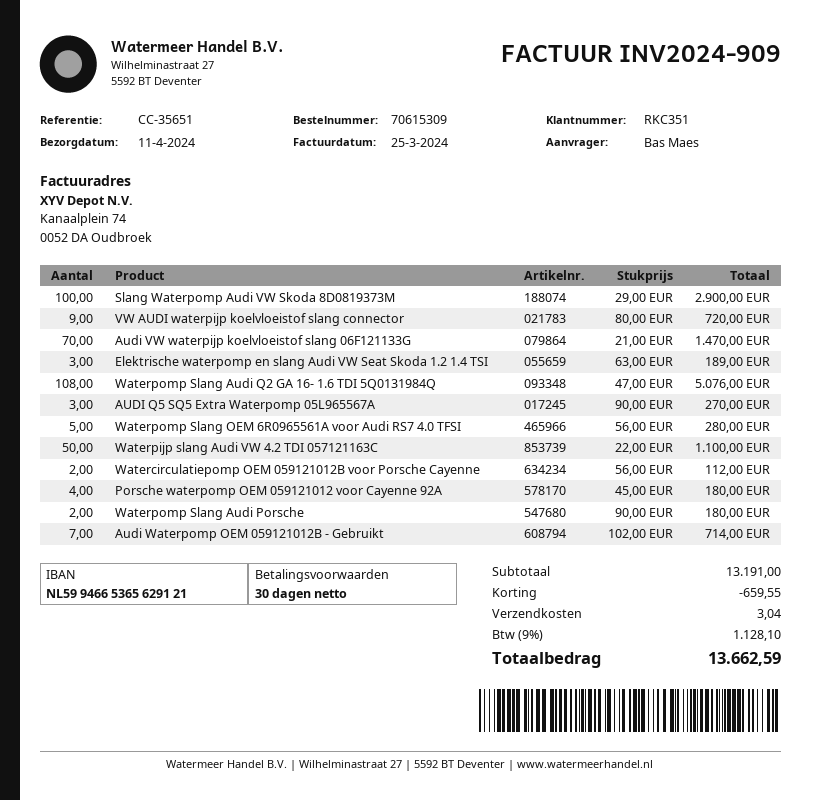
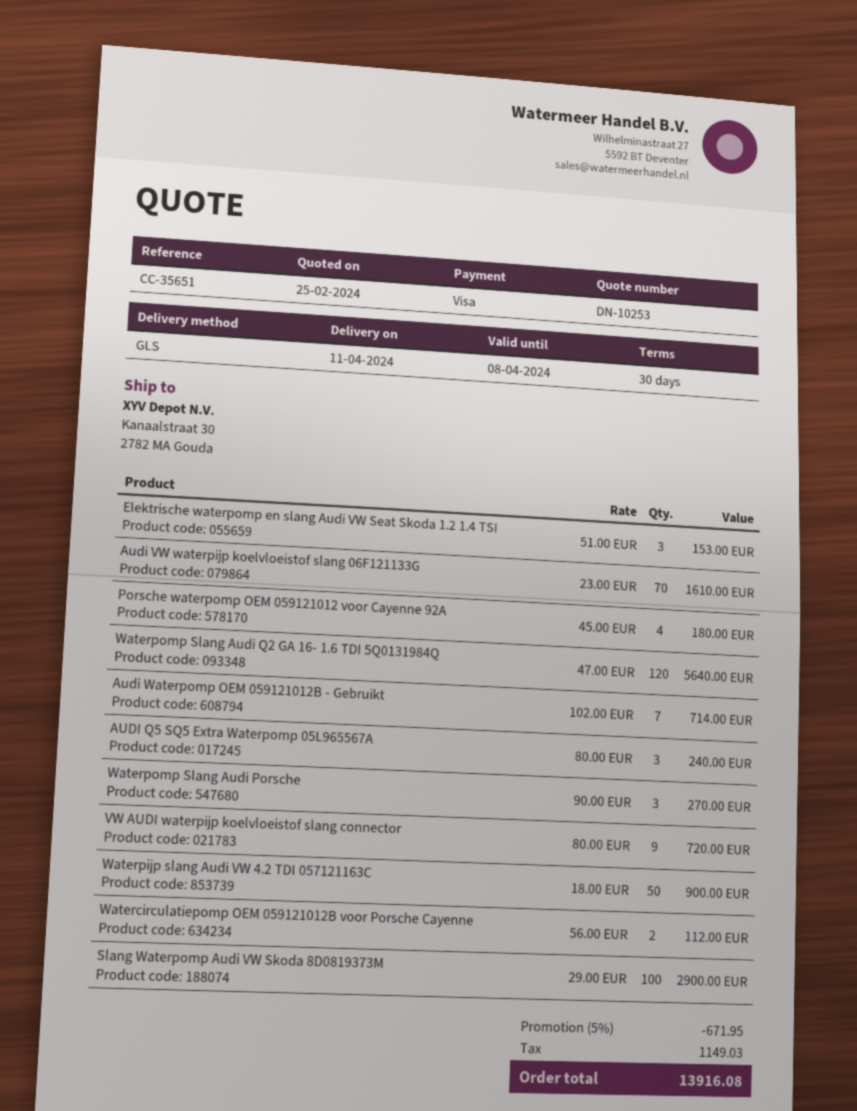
Audi VW waterpijp koelvloeistof slang 06F121133G: 70 x 21.00 = 1470.00 -> 70 x 23.00 = 1610.00
Elektrische waterpomp en slang Audi VW Seat Skoda 1.2 1.4 TSI: 3 x 63.00 = 189.00 -> 3 x 51.00 = 153.00
Waterpomp Slang Audi Q2 GA 16- 1.6 TDI 5Q0131984Q: 108 x 47.00 = 5076.00 -> 120 x 47.00 = 5640.00
AUDI Q5 SQ5 Extra Waterpomp 05L965567A: 3 x 90.00 = 270.00 -> 3 x 80.00 = 240.00
Waterpomp Slang OEM 6R0965561A voor Audi RS7 4.0 TFSI: 5 x 56.00 = 280.00 -> none
Waterpijp slang Audi VW 4.2 TDI 057121163C: 50 x 22.00 = 1100.00 -> 50 x 18.00 = 900.00
Waterpomp Slang Audi Porsche: 2 x 90.00 = 180.00 -> 3 x 90.00 = 270.00
discount: 659.55 -> 671.95
shipping: 3.04 -> none
tax: 1128.10 -> 1149.03
total: 13662.59 -> 13916.08

